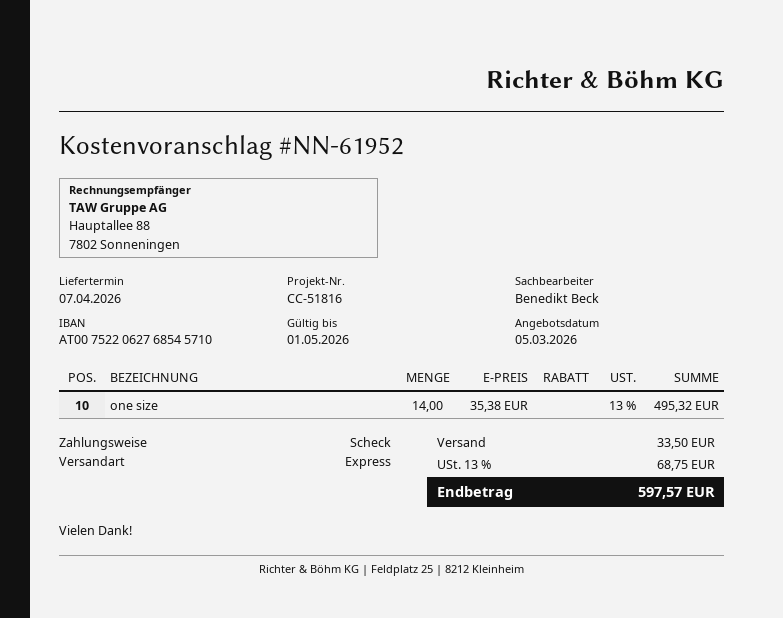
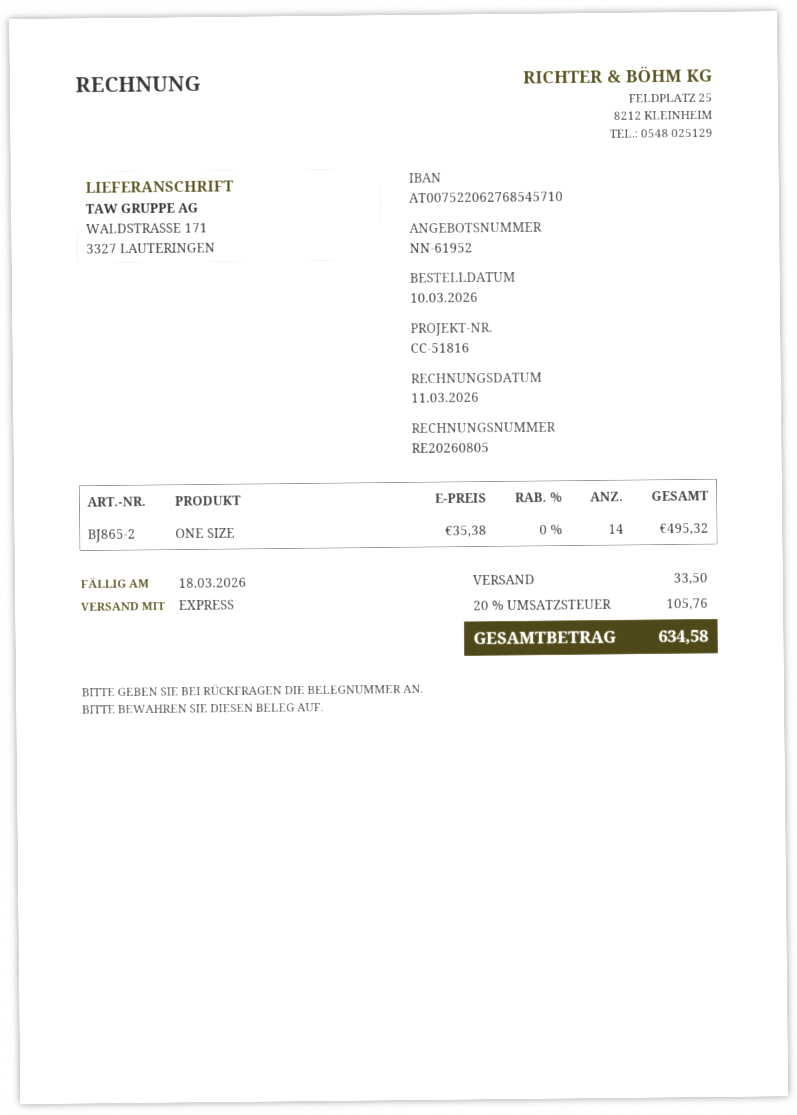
tax: 13% = 68.75 -> 20% = 105.76
total: 597.57 -> 634.58

